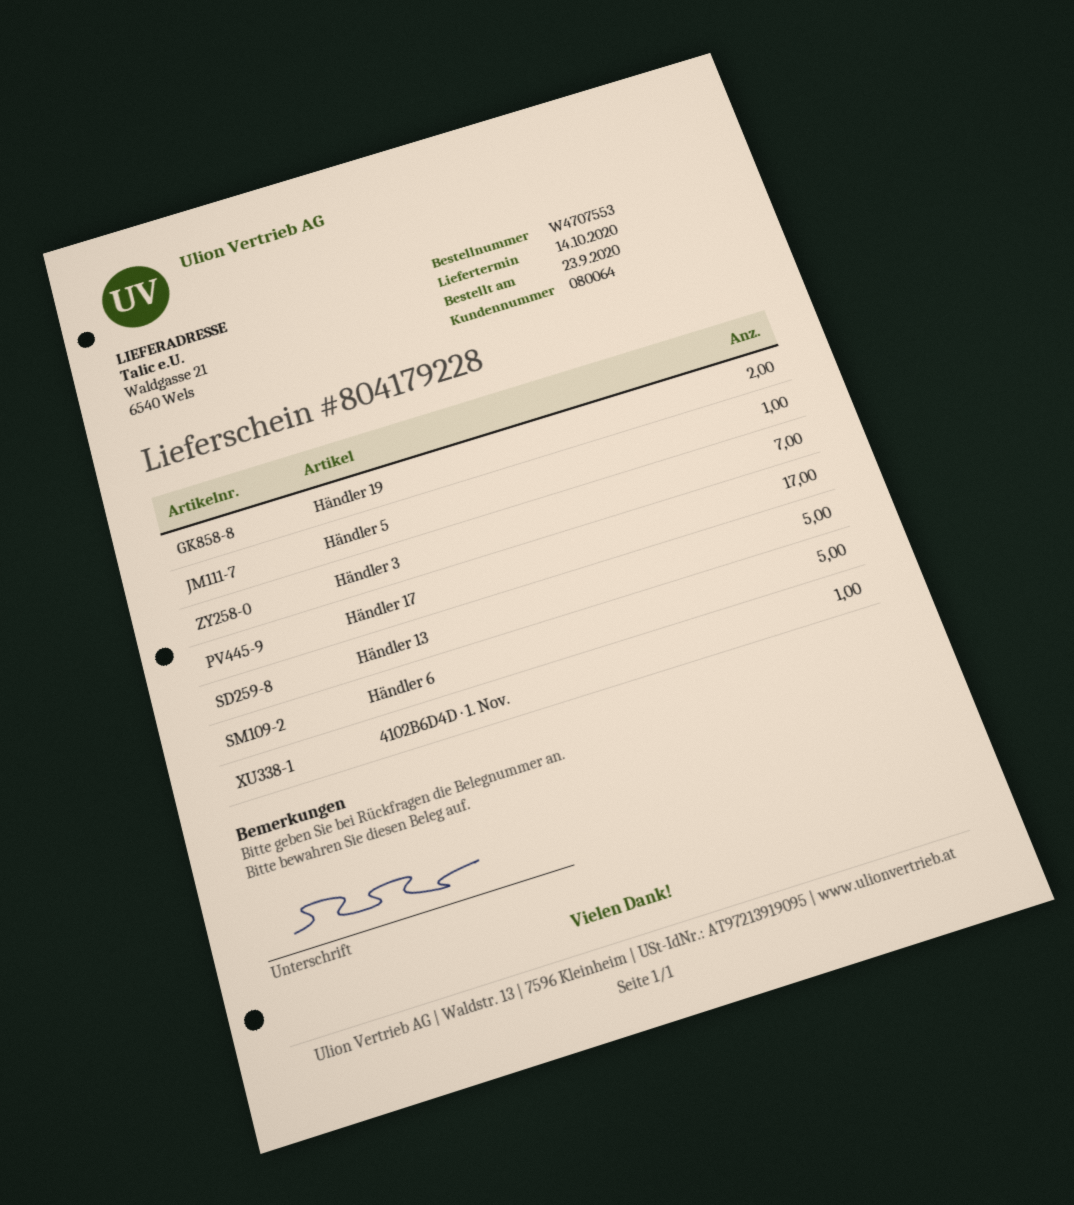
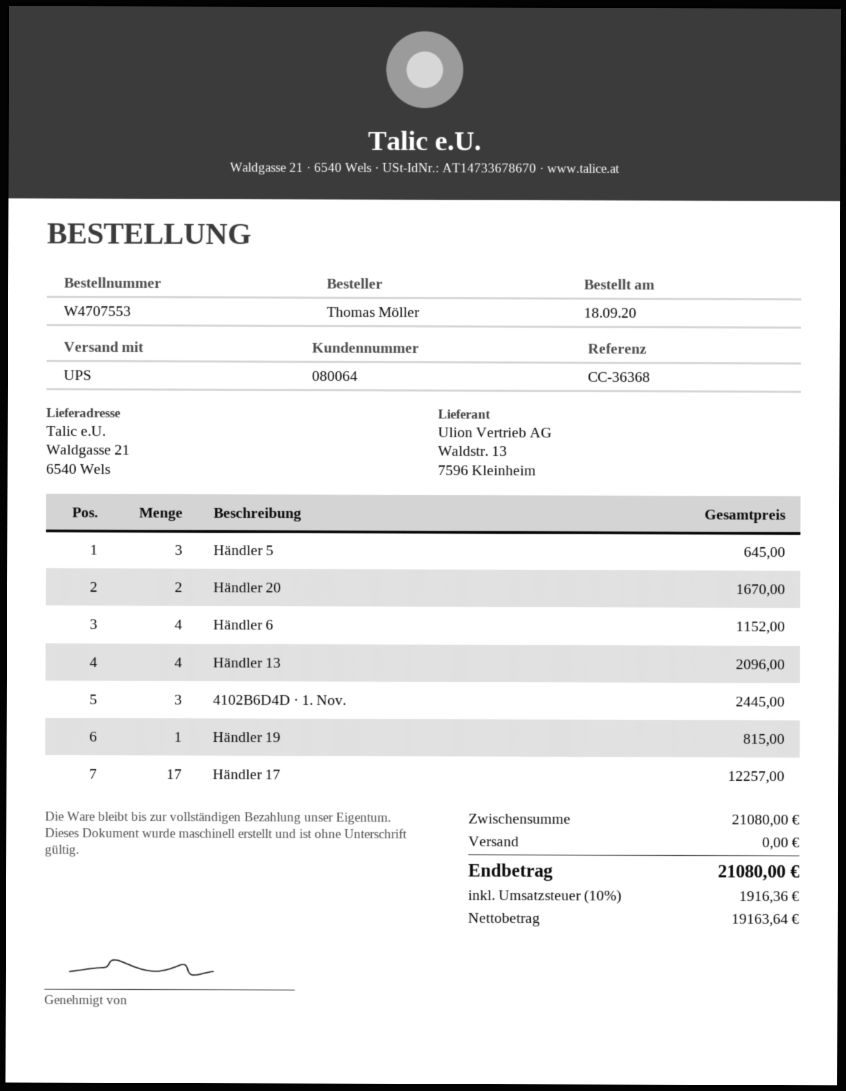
order date: 2020-09-23 -> 2020-09-18
Händler 19: 2 -> 1
Händler 5: 1 -> 3
Händler 3: 7 -> none
Händler 13: 5 -> 4
Händler 6: 5 -> 4
4102B6D4D · 1. Nov.: 1 -> 3
Händler 20: none -> 2

